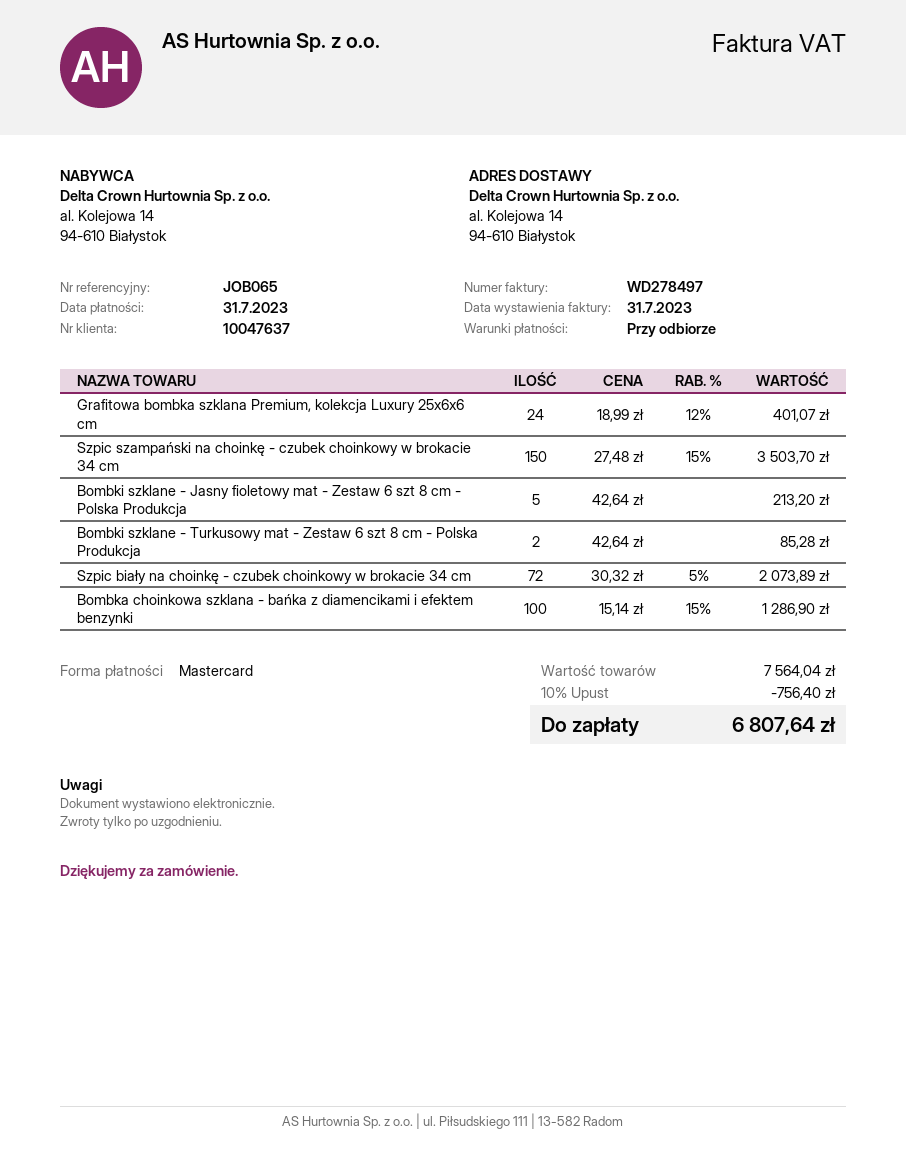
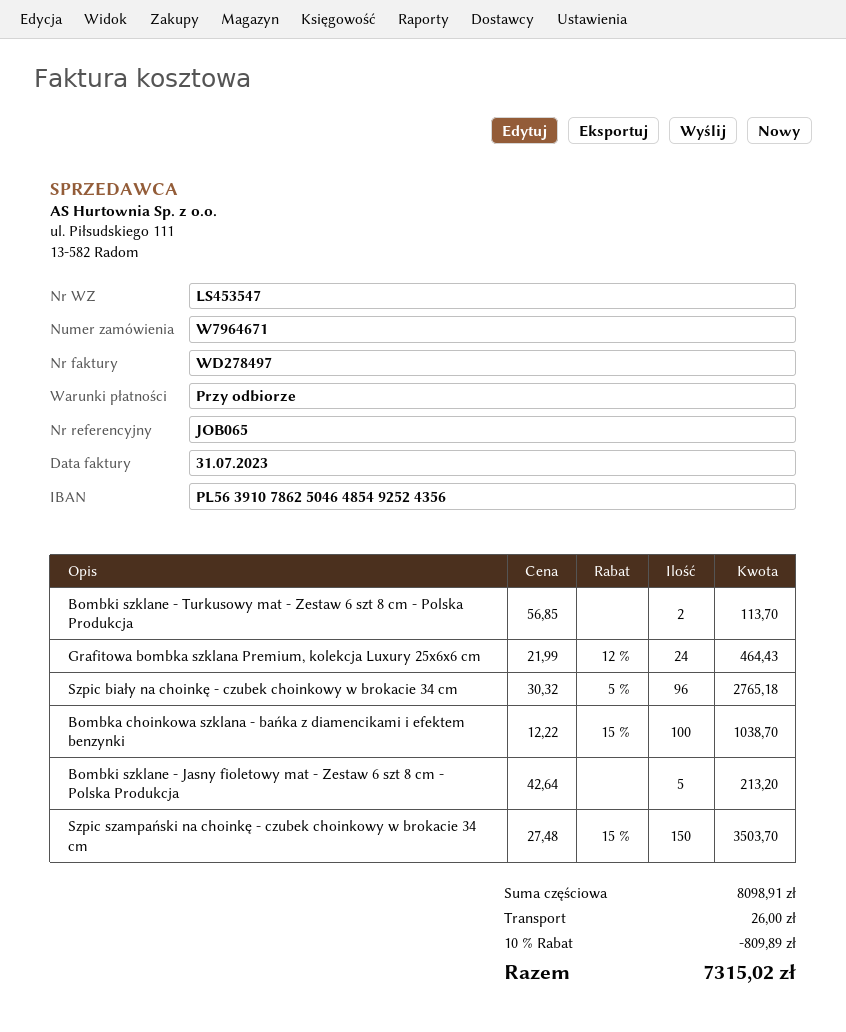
Grafitowa bombka szklana Premium, kolekcja Luxury 25x6x6 cm: 24 x 18.99 - 12% = 401.07 -> 24 x 21.99 - 12% = 464.43
Bombki szklane - Turkusowy mat - Zestaw 6 szt 8 cm - Polska Produkcja: 2 x 42.64 = 85.28 -> 2 x 56.85 = 113.70
Szpic biały na choinkę - czubek choinkowy w brokacie 34 cm: 72 x 30.32 - 5% = 2073.89 -> 96 x 30.32 - 5% = 2765.18
Bombka choinkowa szklana - bańka z diamencikami i efektem benzynki: 100 x 15.14 - 15% = 1286.90 -> 100 x 12.22 - 15% = 1038.70
subtotal: 7564.04 -> 8098.91
discount: 10% = 756.40 -> 10% = 809.89
shipping: none -> 26.00
total: 6807.64 -> 7315.02

